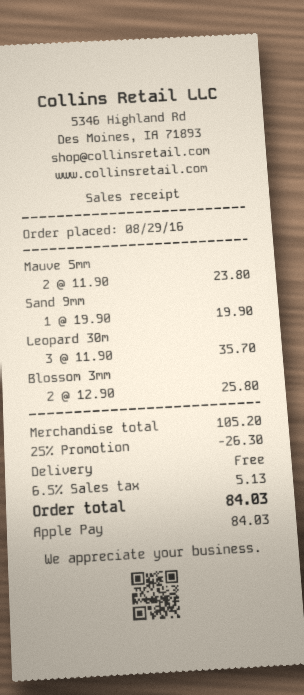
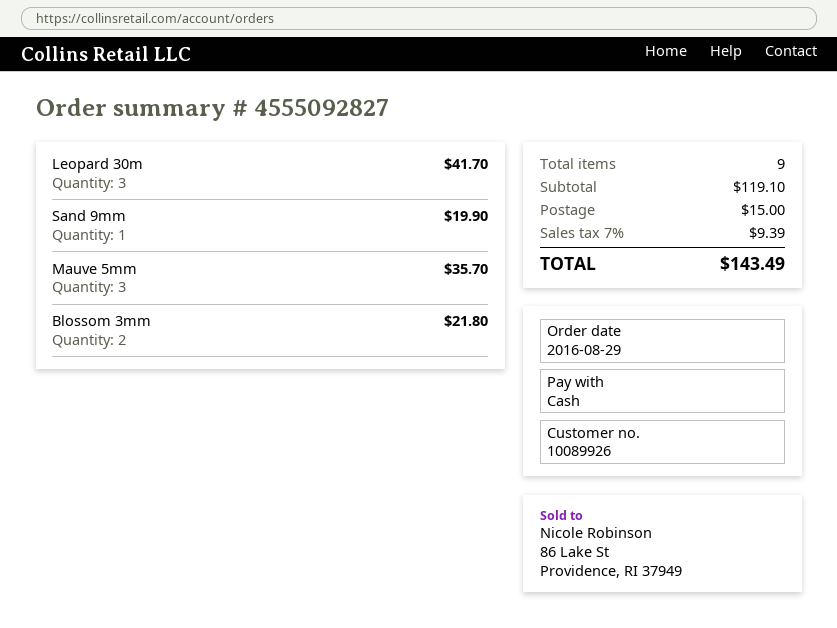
payment method: Apple Pay -> cash
Mauve 5mm: 2 for 23.80 -> 3 for 35.70
Leopard 30m: 3 for 35.70 -> 3 for 41.70
Blossom 3mm: 2 for 25.80 -> 2 for 21.80
subtotal: 105.20 -> 119.10
discount: 25% = 26.30 -> none
shipping: 0.00 -> 15.00
tax: 6.5% = 5.13 -> 7% = 9.39
total: 84.03 -> 143.49

